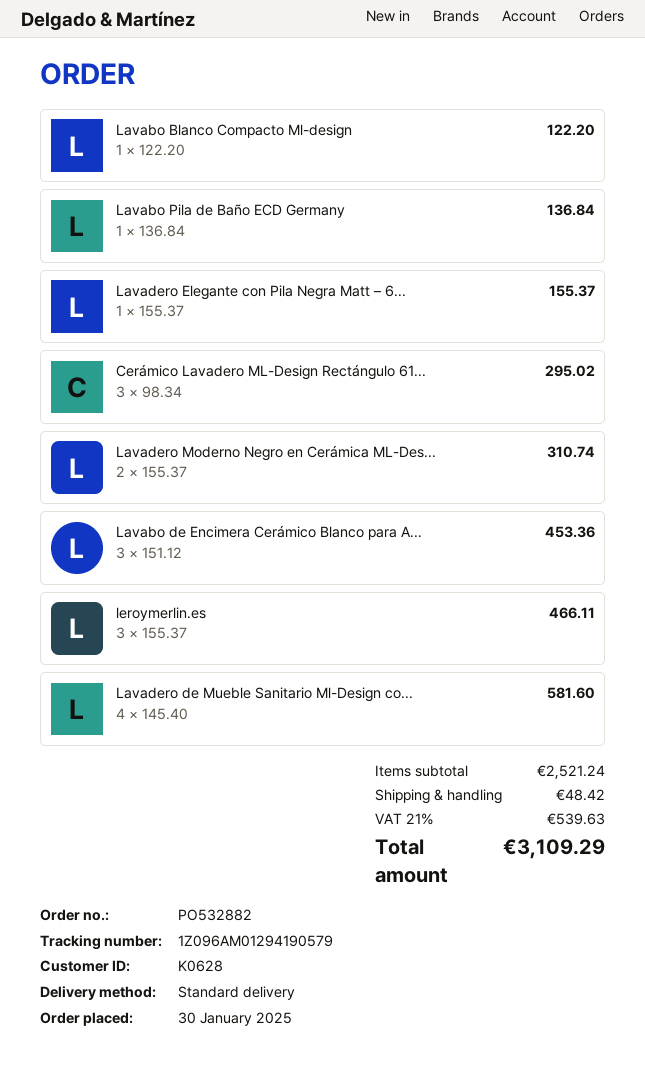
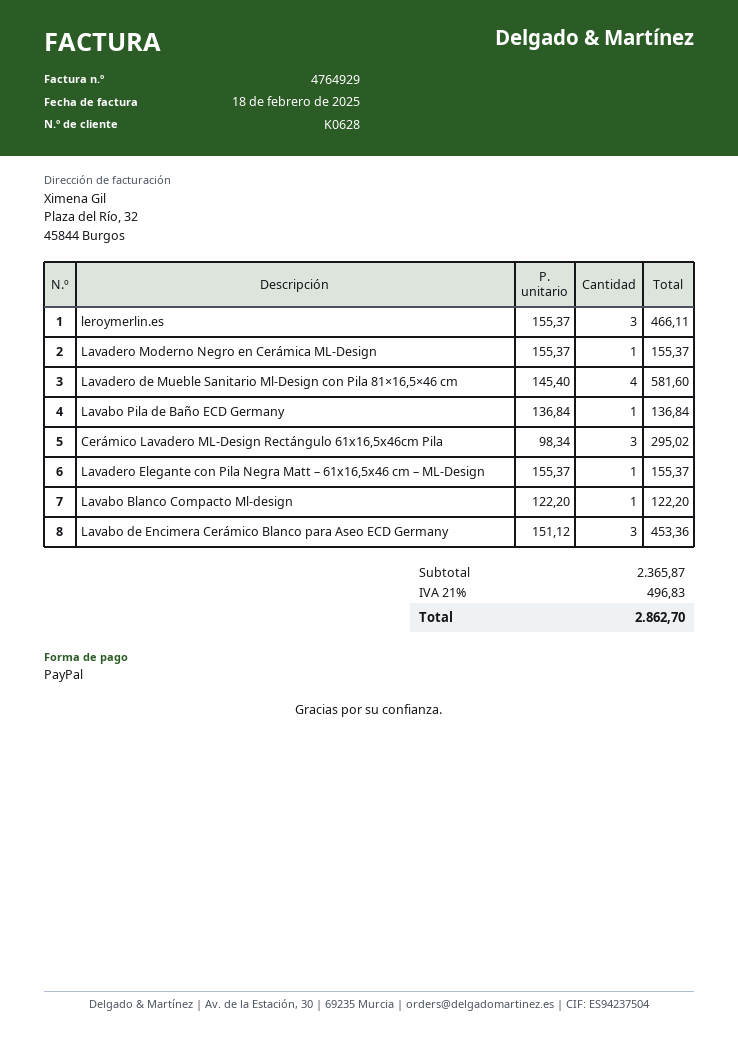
Lavadero Moderno Negro en Cerámica ML-Des...: 2 x 155.37 = 310.74 -> 1 x 155.37 = 155.37
subtotal: 2521.24 -> 2365.87
shipping: 48.42 -> none
tax: 21% = 539.63 -> 21% = 496.83
total: 3109.29 -> 2862.70

